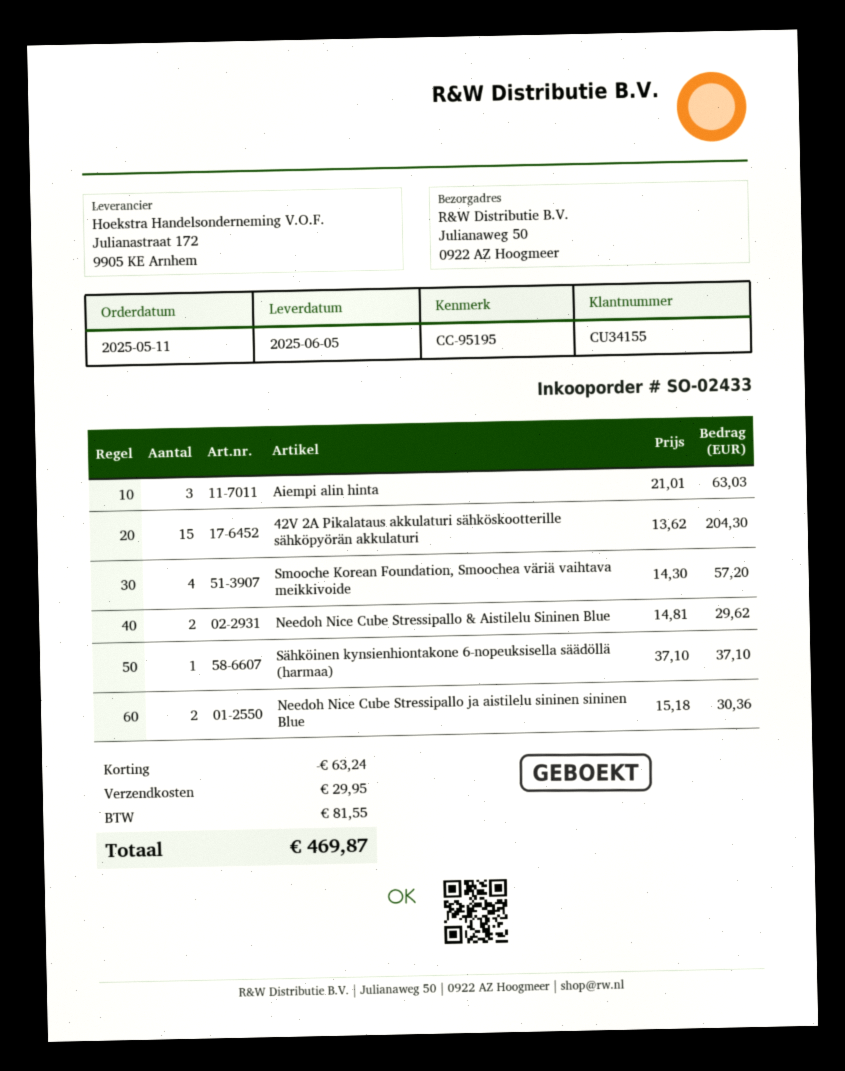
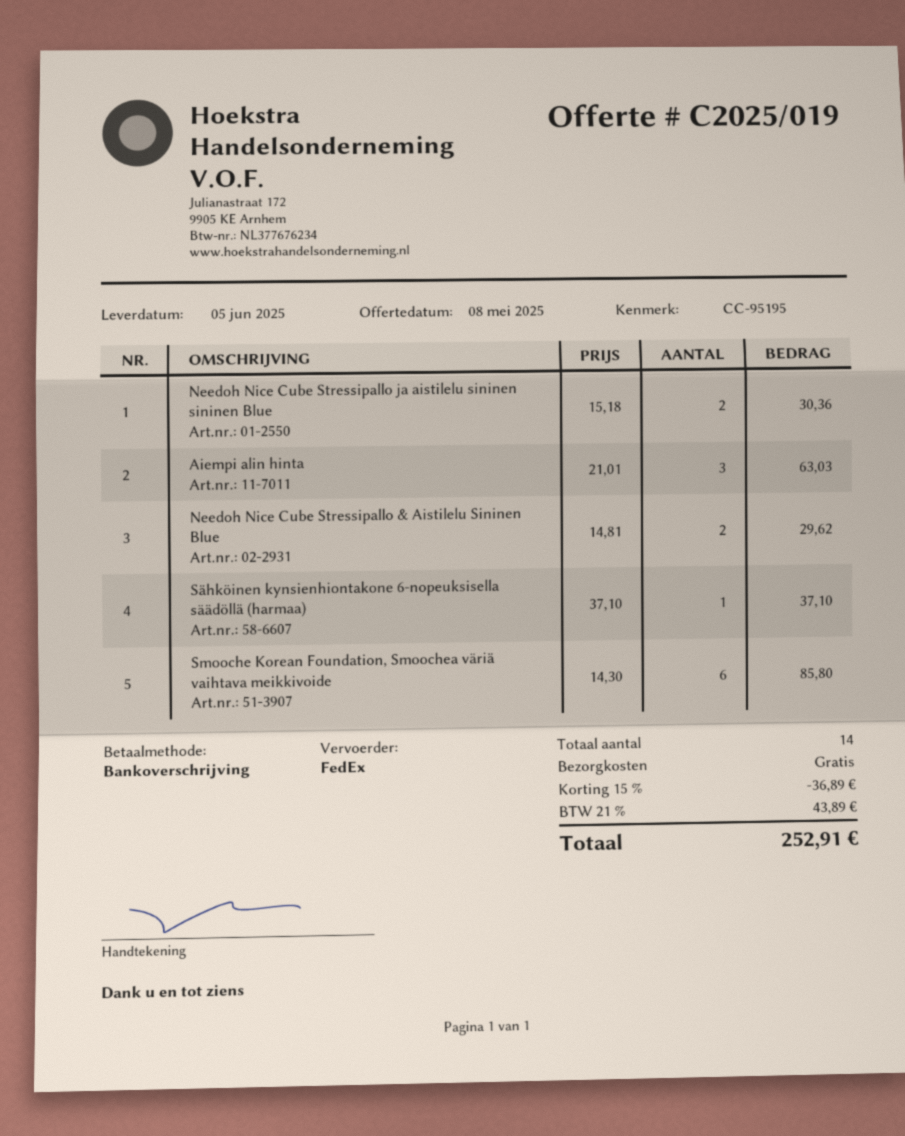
42V 2A Pikalataus akkulaturi sähköskootterille sähköpyörän akkulaturi: 15 x 13.62 = 204.30 -> none
Smooche Korean Foundation, Smoochea väriä vaihtava meikkivoide: 4 x 14.30 = 57.20 -> 6 x 14.30 = 85.80
discount: 63.24 -> 36.89
shipping: 29.95 -> 0.00
tax: 81.55 -> 43.89
total: 469.87 -> 252.91

